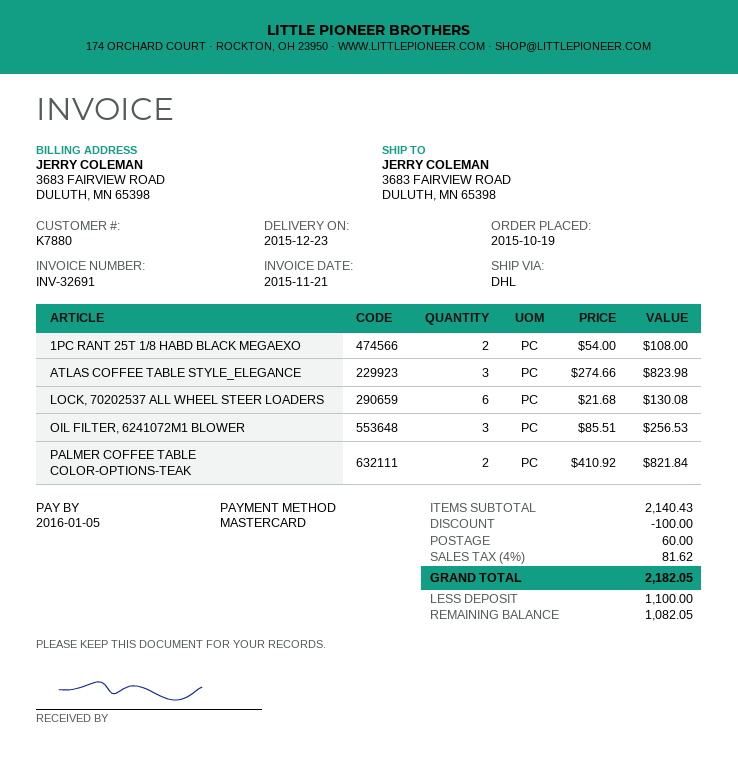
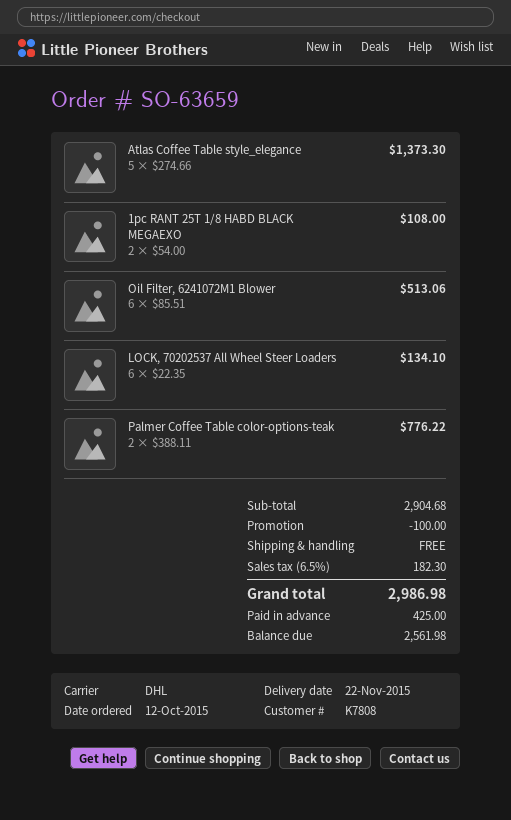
order date: 2015-10-19 -> 2015-10-12
delivery date: 2015-12-23 -> 2015-11-22
customer number: K7880 -> K7808
ATLAS COFFEE TABLE STYLE_ELEGANCE: 3 x 274.66 = 823.98 -> 5 x 274.66 = 1373.30
LOCK, 70202537 ALL WHEEL STEER LOADERS: 6 x 21.68 = 130.08 -> 6 x 22.35 = 134.10
OIL FILTER, 6241072M1 BLOWER: 3 x 85.51 = 256.53 -> 6 x 85.51 = 513.06
PALMER COFFEE TABLE COLOR-OPTIONS-TEAK: 2 x 410.92 = 821.84 -> 2 x 388.11 = 776.22
subtotal: 2140.43 -> 2904.68
shipping: 60.00 -> 0.00
tax: 4% = 81.62 -> 6.5% = 182.30
total: 2182.05 -> 2986.98
deposit: 1100.00 -> 425.00
balance: 1082.05 -> 2561.98

